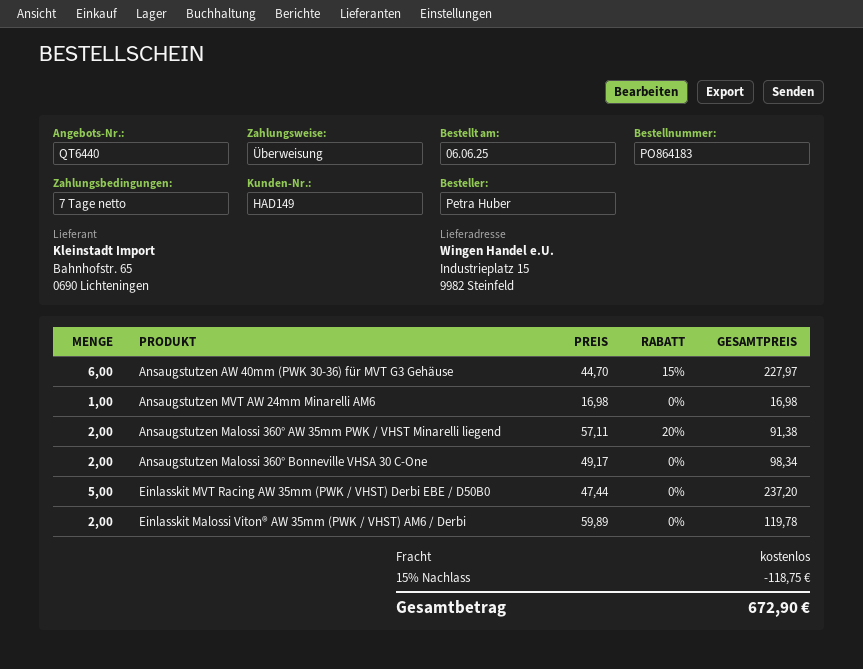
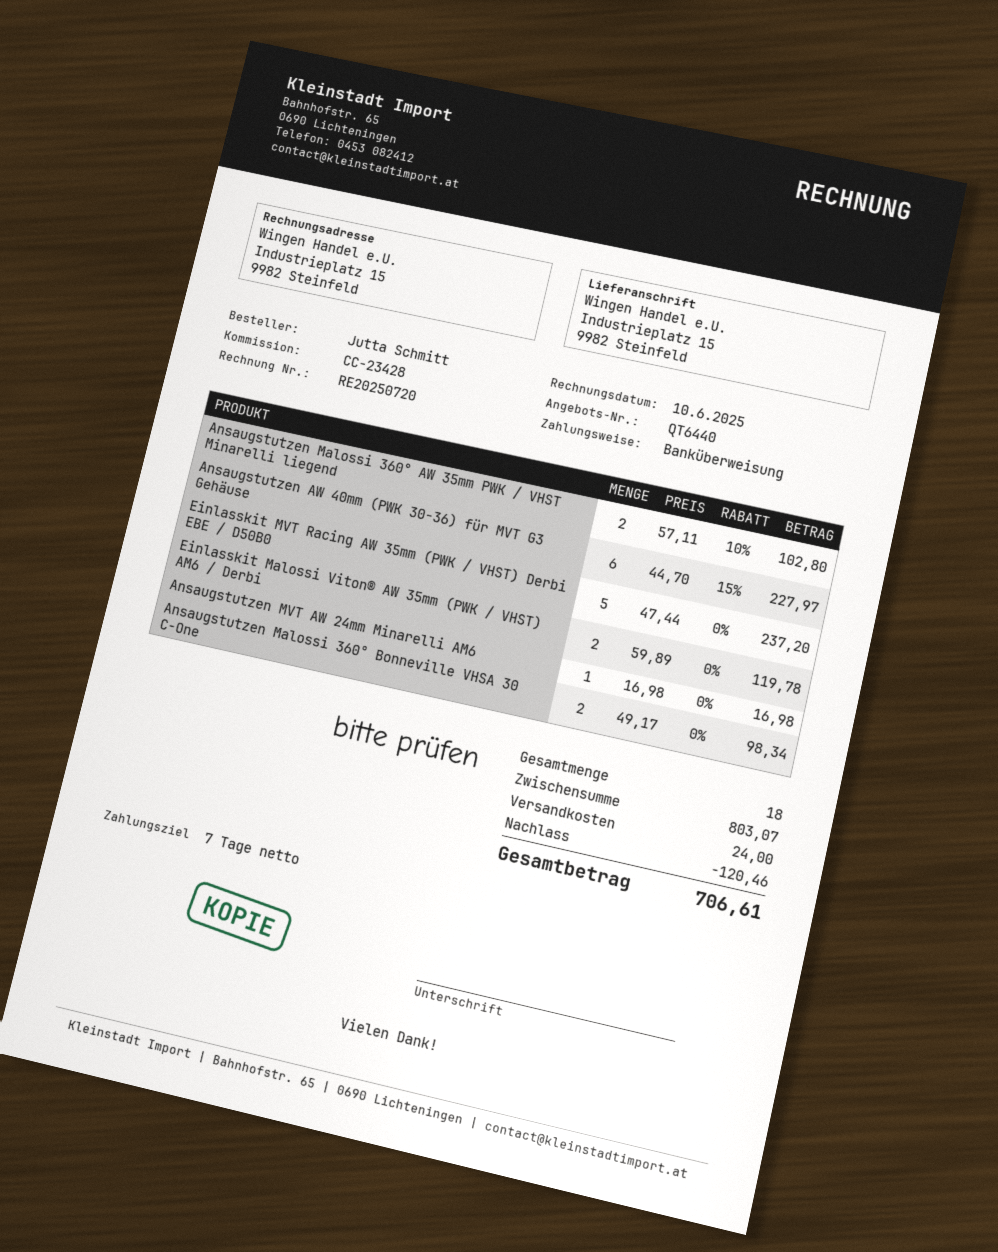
ordered by: Petra Huber -> Jutta Schmitt
Ansaugstutzen Malossi 360° AW 35mm PWK / VHST Minarelli liegend: 2 x 57.11 - 20% = 91.38 -> 2 x 57.11 - 10% = 102.80
discount: 118.75 -> 120.46
shipping: 0.00 -> 24.00
total: 672.90 -> 706.61

